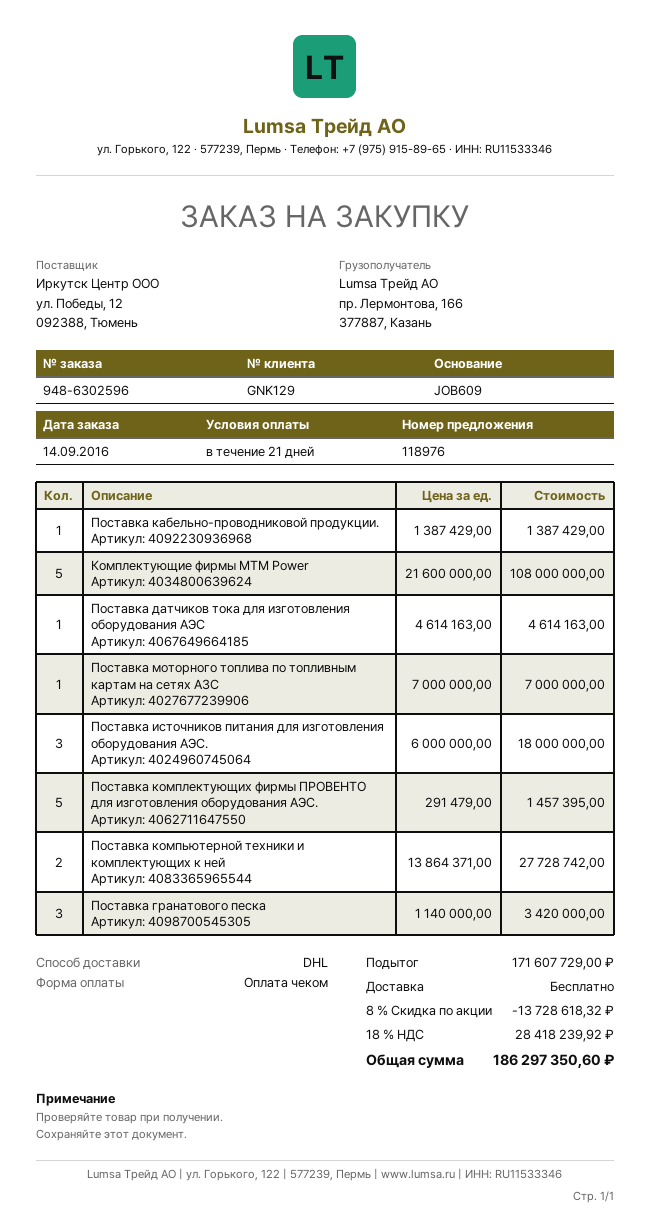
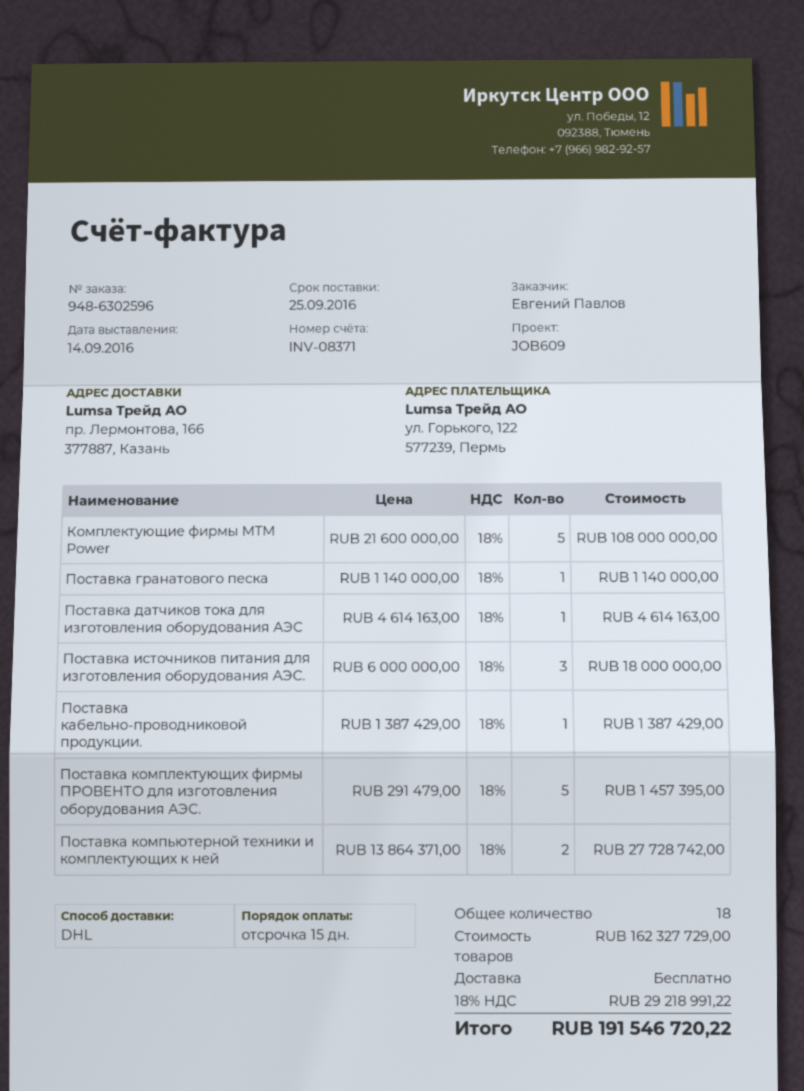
payment terms: 21 days -> 15 days
Поставка моторного топлива по топливным картам на сетях АЗС: 1 x 7000000.00 = 7000000.00 -> none
Поставка гранатового песка: 3 x 1140000.00 = 3420000.00 -> 1 x 1140000.00 = 1140000.00
subtotal: 171607729.00 -> 162327729.00
discount: 8% = 13728618.32 -> none
tax: 18% = 28418239.92 -> 18% = 29218991.22
total: 186297350.60 -> 191546720.22

